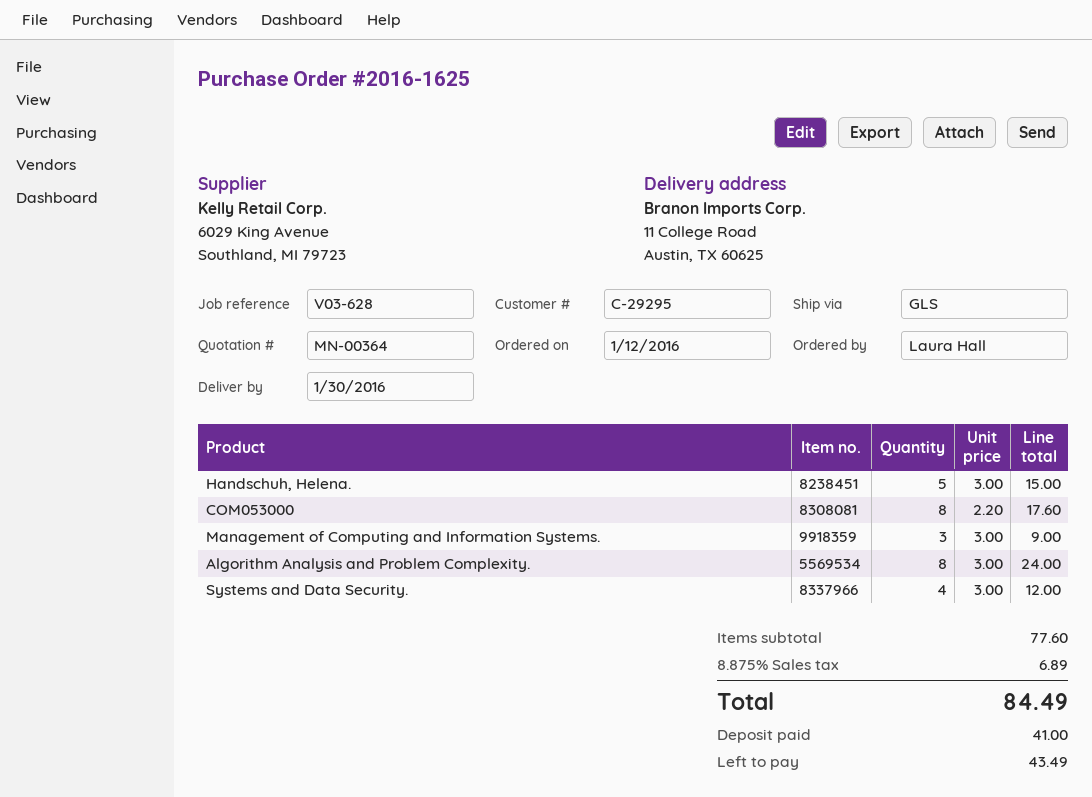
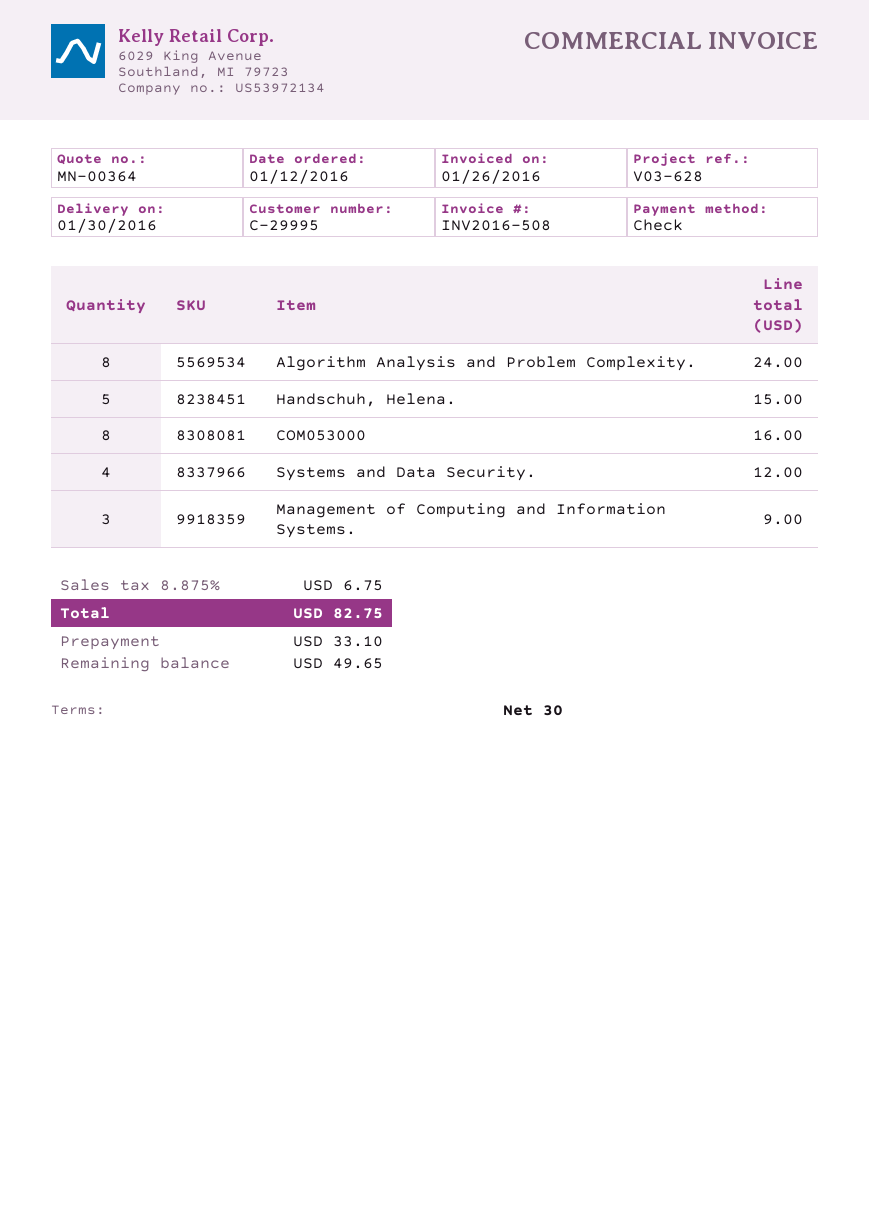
customer number: C-29295 -> C-29995
COM053000: 8 for 17.60 -> 8 for 16.00
tax: 8.875% = 6.89 -> 8.875% = 6.75
total: 84.49 -> 82.75
deposit: 41.00 -> 33.10
balance: 43.49 -> 49.65

